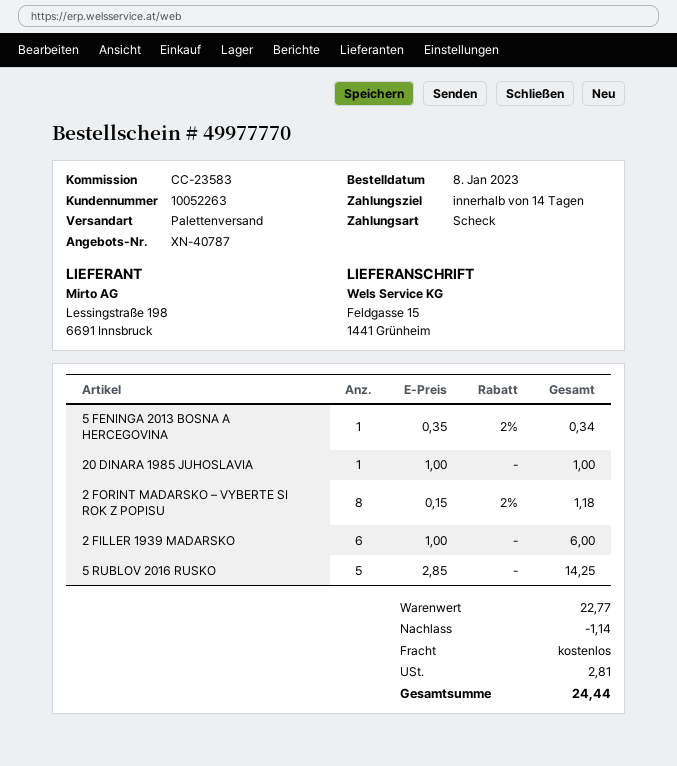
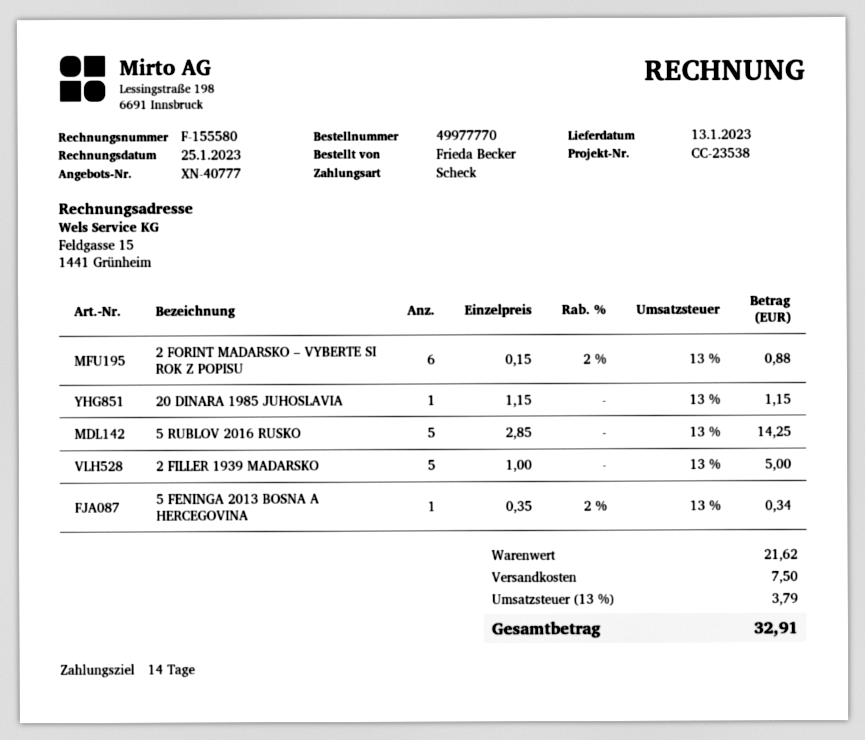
quote number: XN-40787 -> XN-40777
reference: CC-23583 -> CC-23538
20 DINARA 1985 JUHOSLAVIA: 1 x 1.00 = 1.00 -> 1 x 1.15 = 1.15
2 FORINT MADARSKO – VYBERTE SI ROK Z POPISU: 8 x 0.15 - 2% = 1.18 -> 6 x 0.15 - 2% = 0.88
2 FILLER 1939 MADARSKO: 6 x 1.00 = 6.00 -> 5 x 1.00 = 5.00
subtotal: 22.77 -> 21.62
discount: 1.14 -> none
shipping: 0.00 -> 7.50
tax: 2.81 -> 3.79
total: 24.44 -> 32.91

